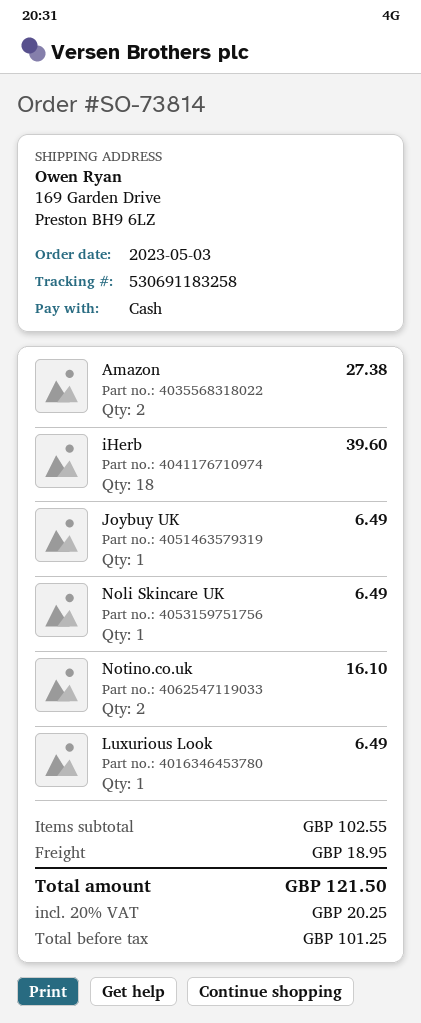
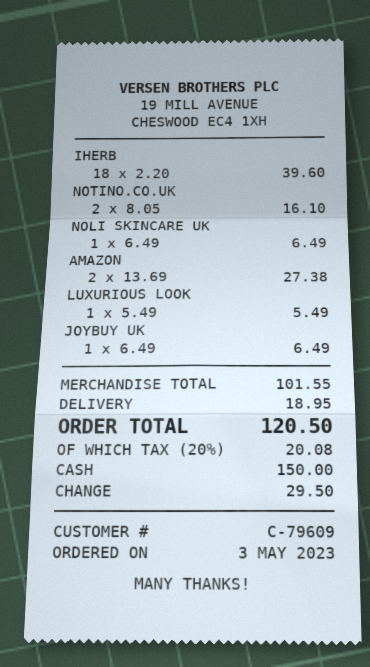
Luxurious Look: 1 for 6.49 -> 1 for 5.49
subtotal: 102.55 -> 101.55
tax: 20% = 20.25 -> 20% = 20.08
total: 121.50 -> 120.50

